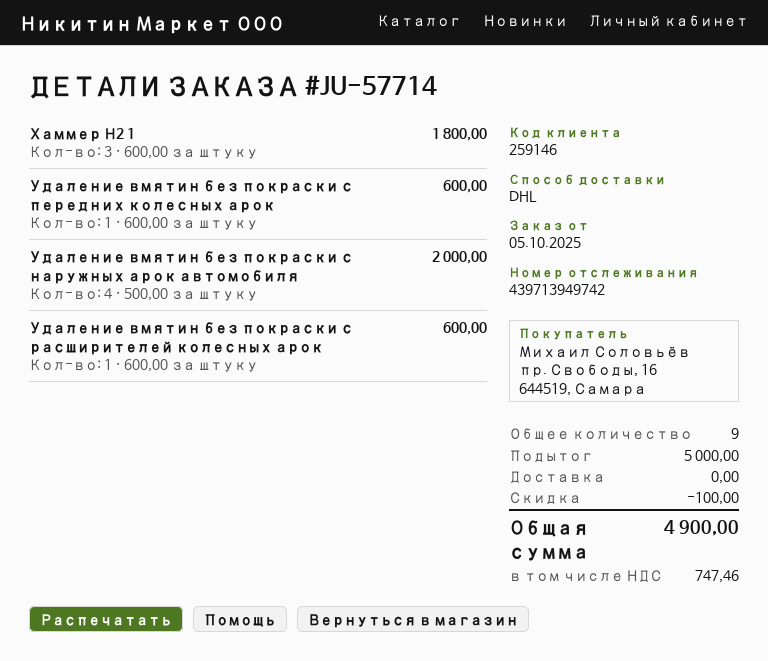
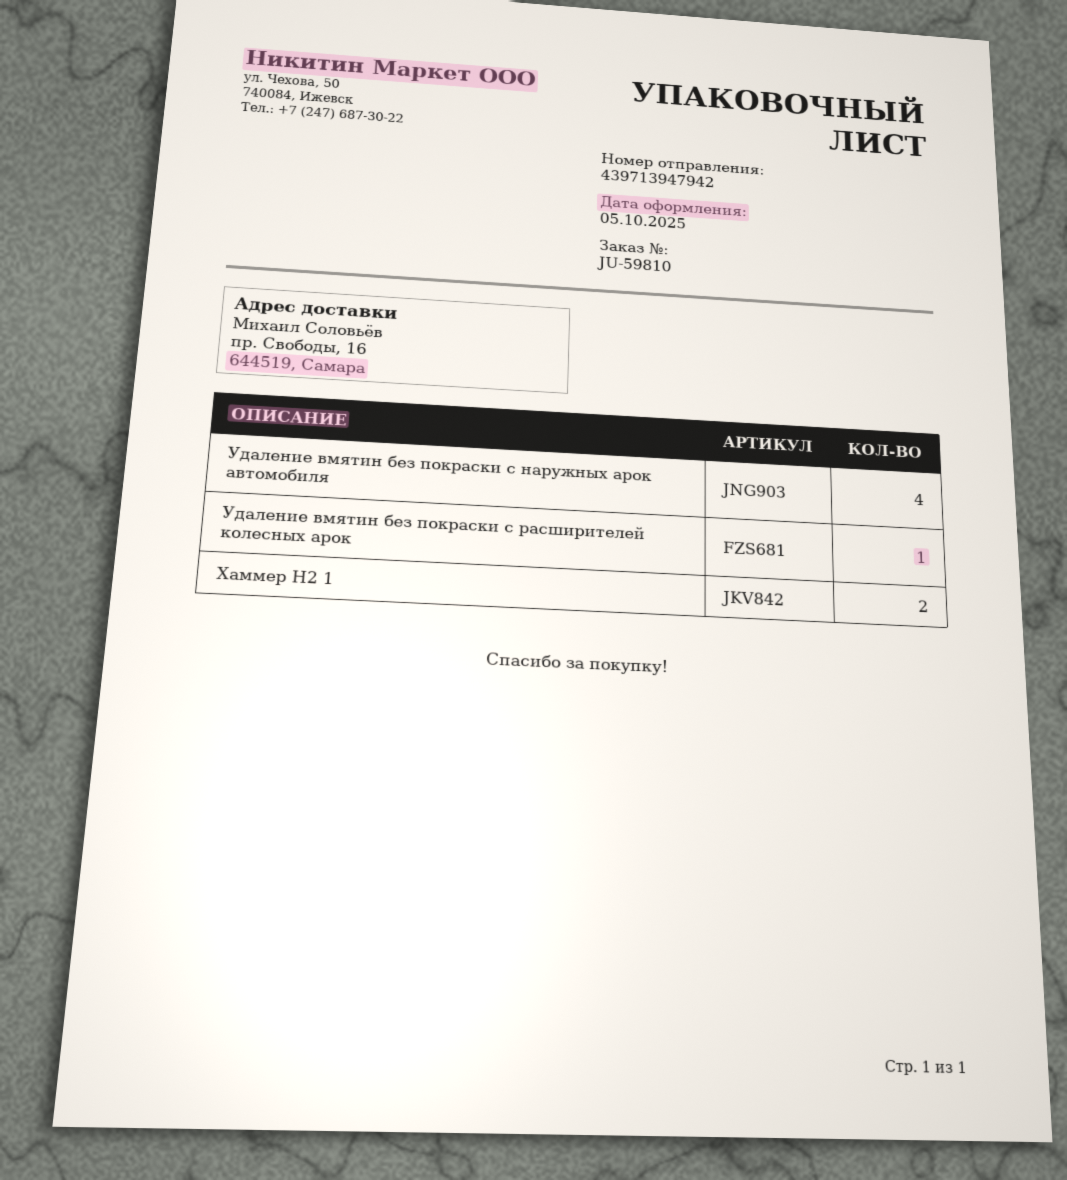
order number: JU-57714 -> JU-59810
tracking number: 439713949742 -> 439713947942
Хаммер Н2 1: 3 -> 2
Удаление вмятин без покраски с передних колесных арок: 1 -> none

